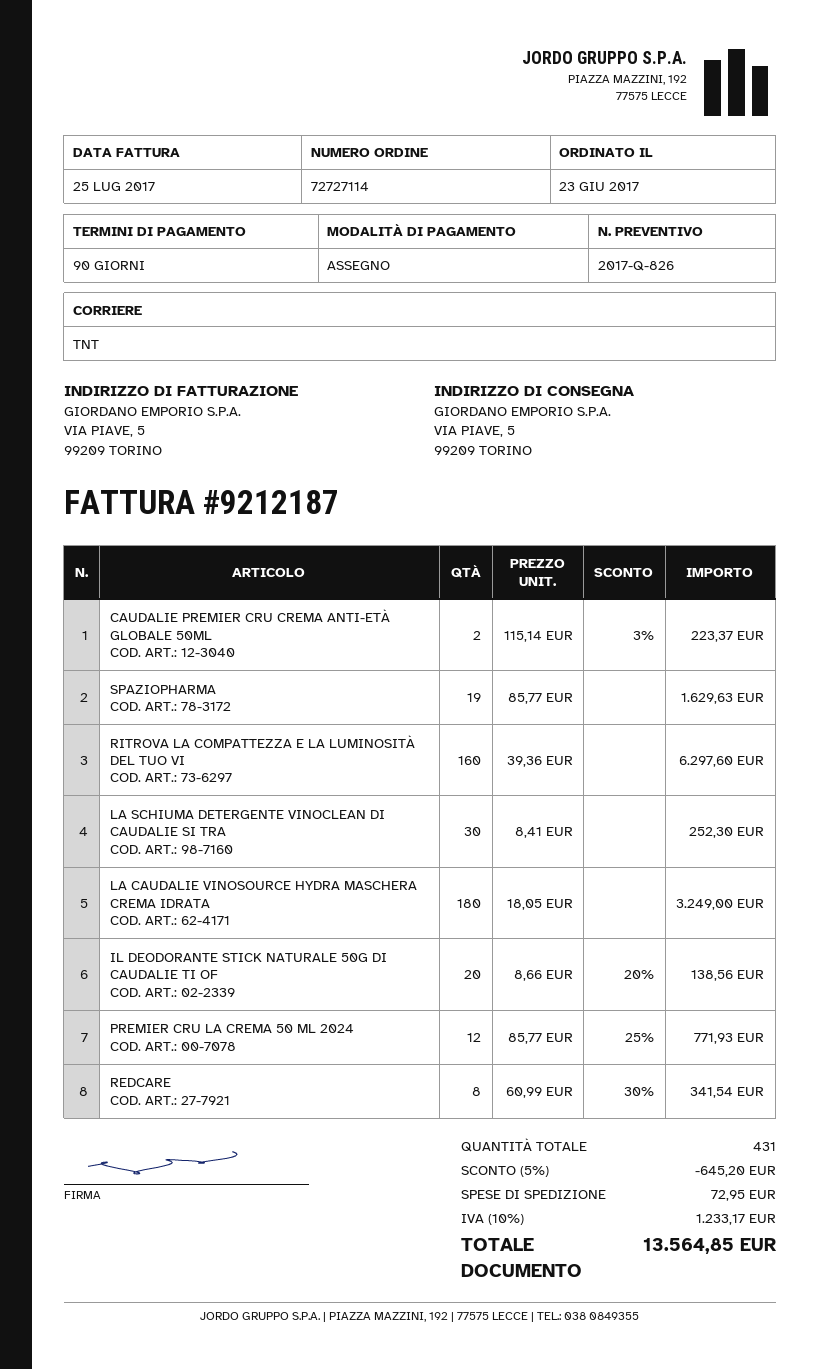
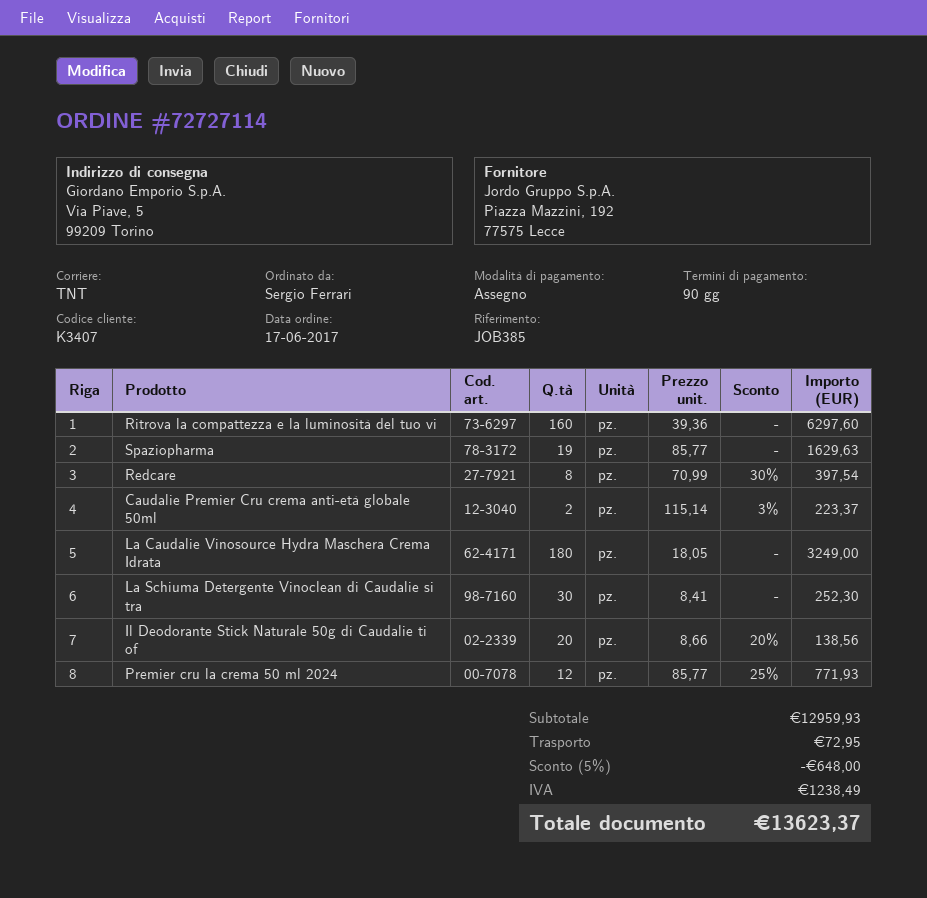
order date: 2017-06-23 -> 2017-06-17
REDCARE: 8 x 60.99 - 30% = 341.54 -> 8 x 70.99 - 30% = 397.54
discount: 5% = 645.20 -> 5% = 648.00
tax: 1233.17 -> 1238.49
total: 13564.85 -> 13623.37

